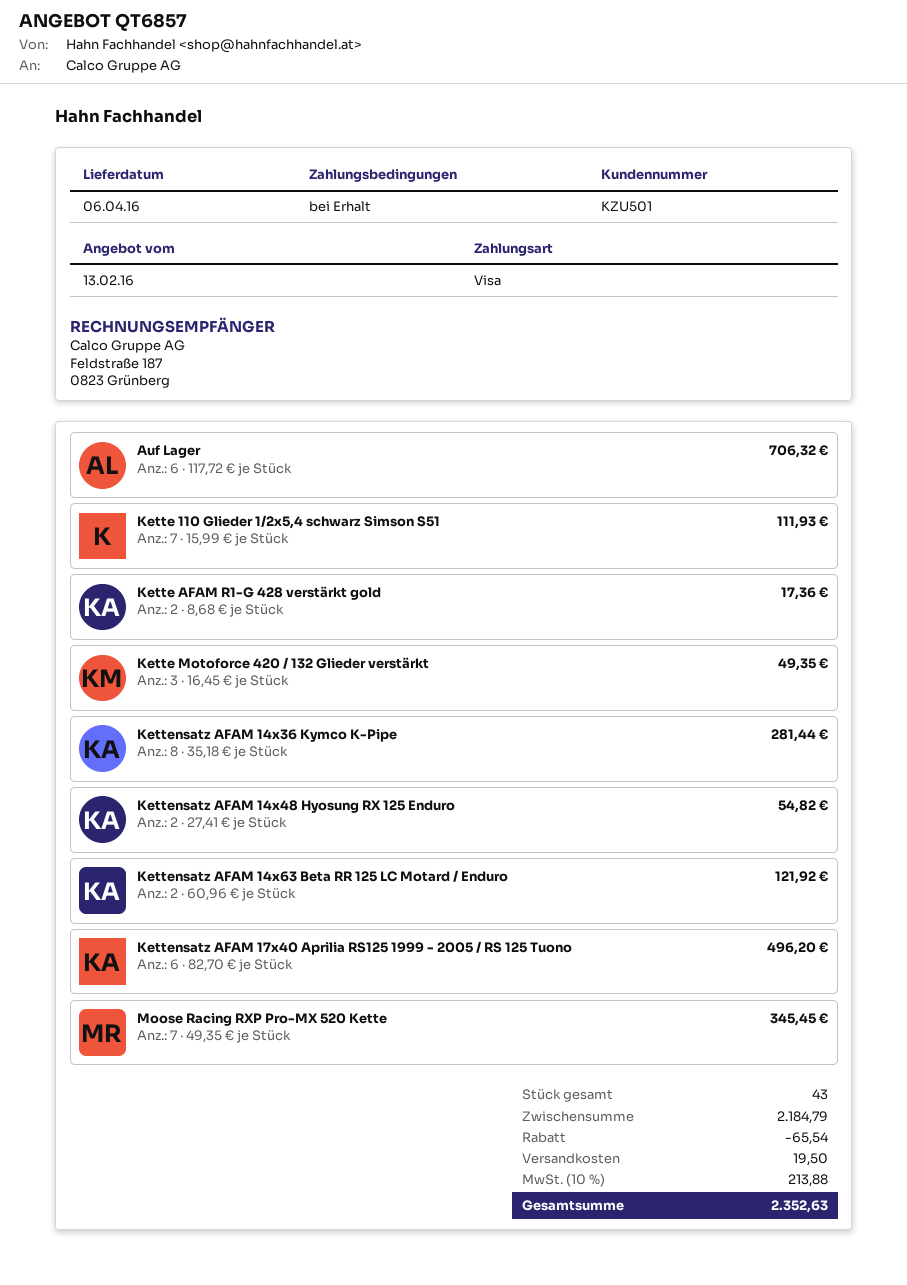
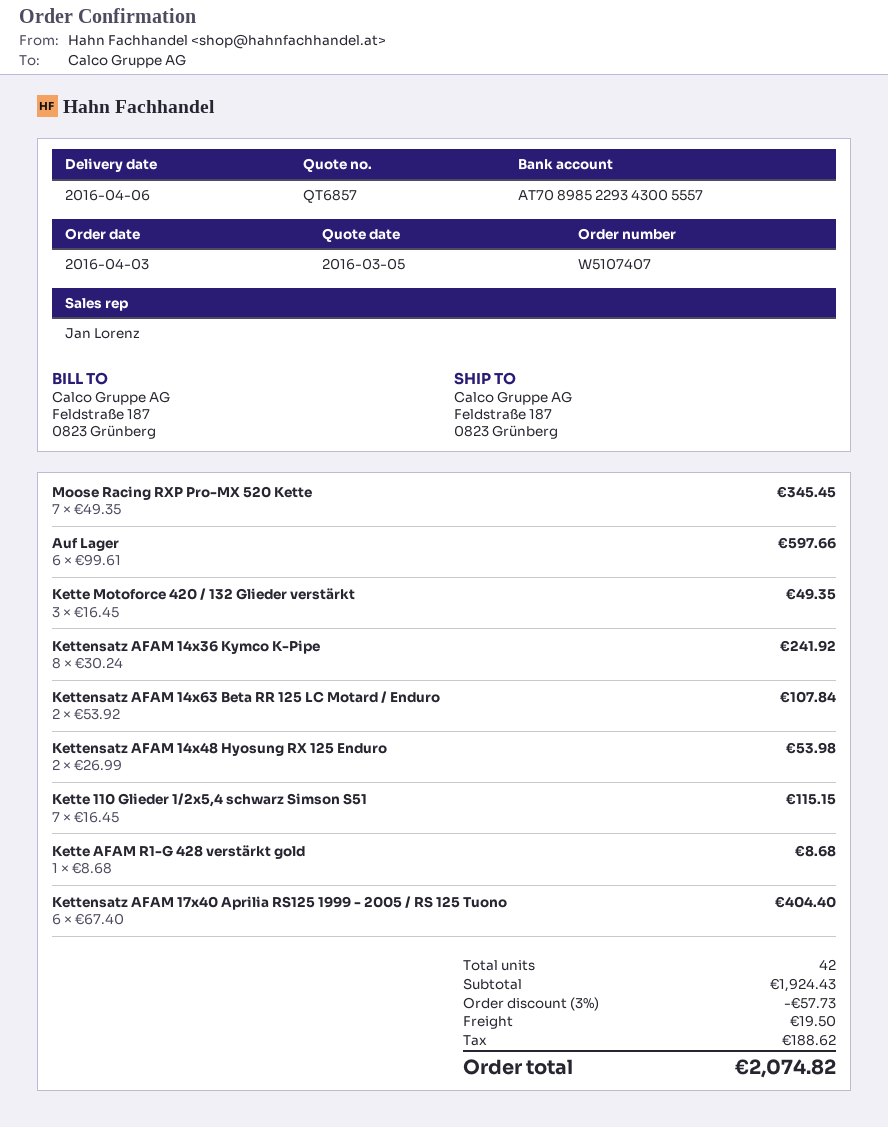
quote date: 2016-02-13 -> 2016-03-05
Auf Lager: 6 x 117.72 = 706.32 -> 6 x 99.61 = 597.66
Kette 110 Glieder 1/2x5,4 schwarz Simson S51: 7 x 15.99 = 111.93 -> 7 x 16.45 = 115.15
Kette AFAM R1-G 428 verstärkt gold: 2 x 8.68 = 17.36 -> 1 x 8.68 = 8.68
Kettensatz AFAM 14x36 Kymco K-Pipe: 8 x 35.18 = 281.44 -> 8 x 30.24 = 241.92
Kettensatz AFAM 14x48 Hyosung RX 125 Enduro: 2 x 27.41 = 54.82 -> 2 x 26.99 = 53.98
Kettensatz AFAM 14x63 Beta RR 125 LC Motard / Enduro: 2 x 60.96 = 121.92 -> 2 x 53.92 = 107.84
Kettensatz AFAM 17x40 Aprilia RS125 1999 - 2005 / RS 125 Tuono: 6 x 82.70 = 496.20 -> 6 x 67.40 = 404.40
total quantity: 43 -> 42
subtotal: 2184.79 -> 1924.43
discount: 65.54 -> 57.73
tax: 213.88 -> 188.62
total: 2352.63 -> 2074.82

